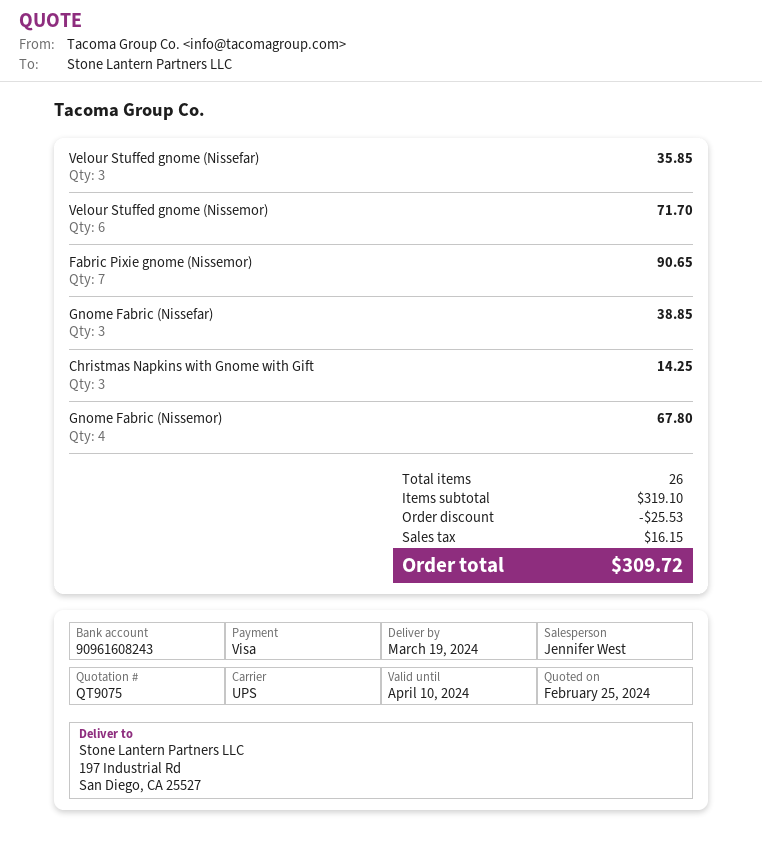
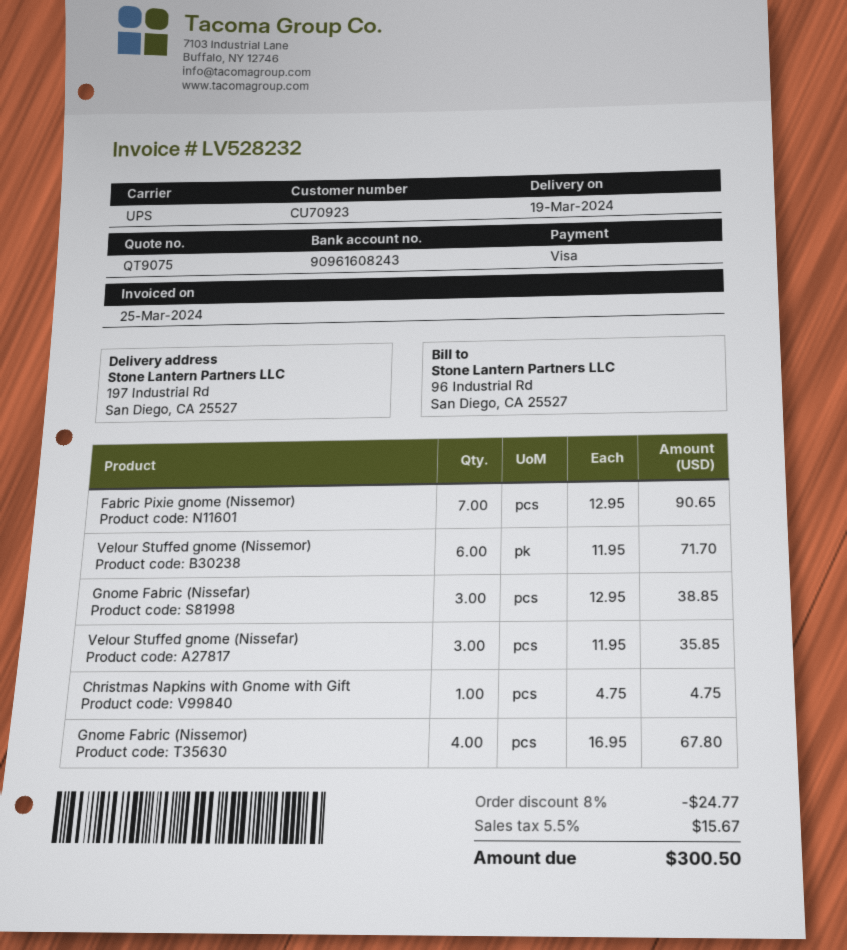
Christmas Napkins with Gnome with Gift: 3 for 14.25 -> 1 for 4.75
discount: 25.53 -> 24.77
tax: 16.15 -> 15.67
total: 309.72 -> 300.50

